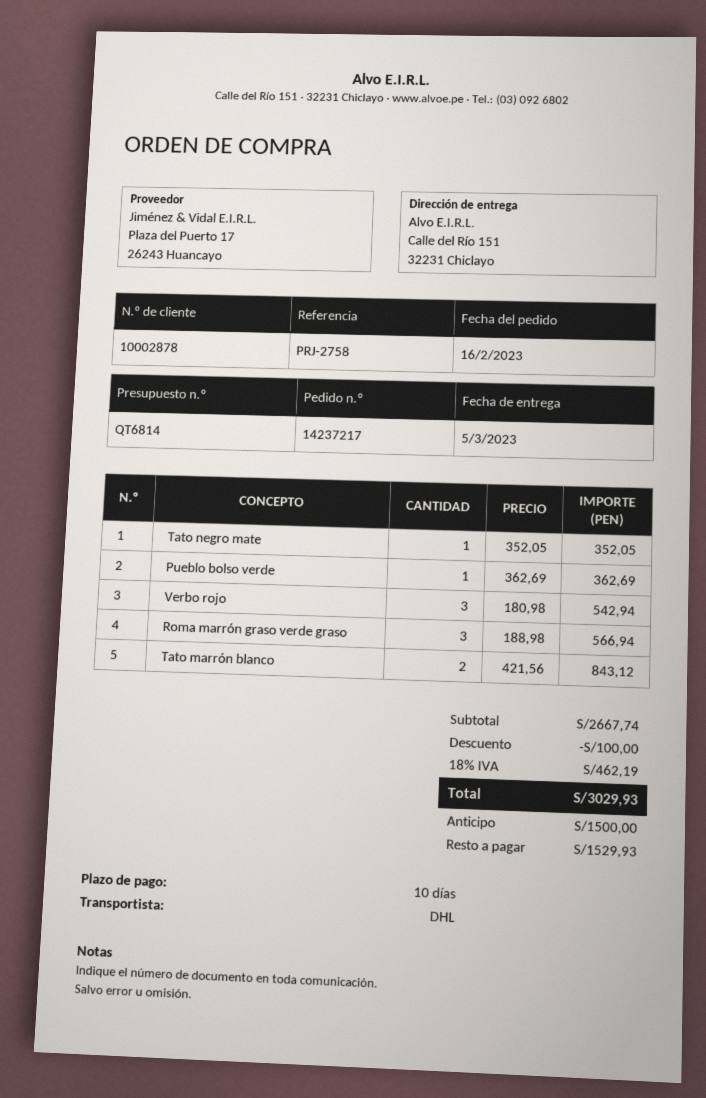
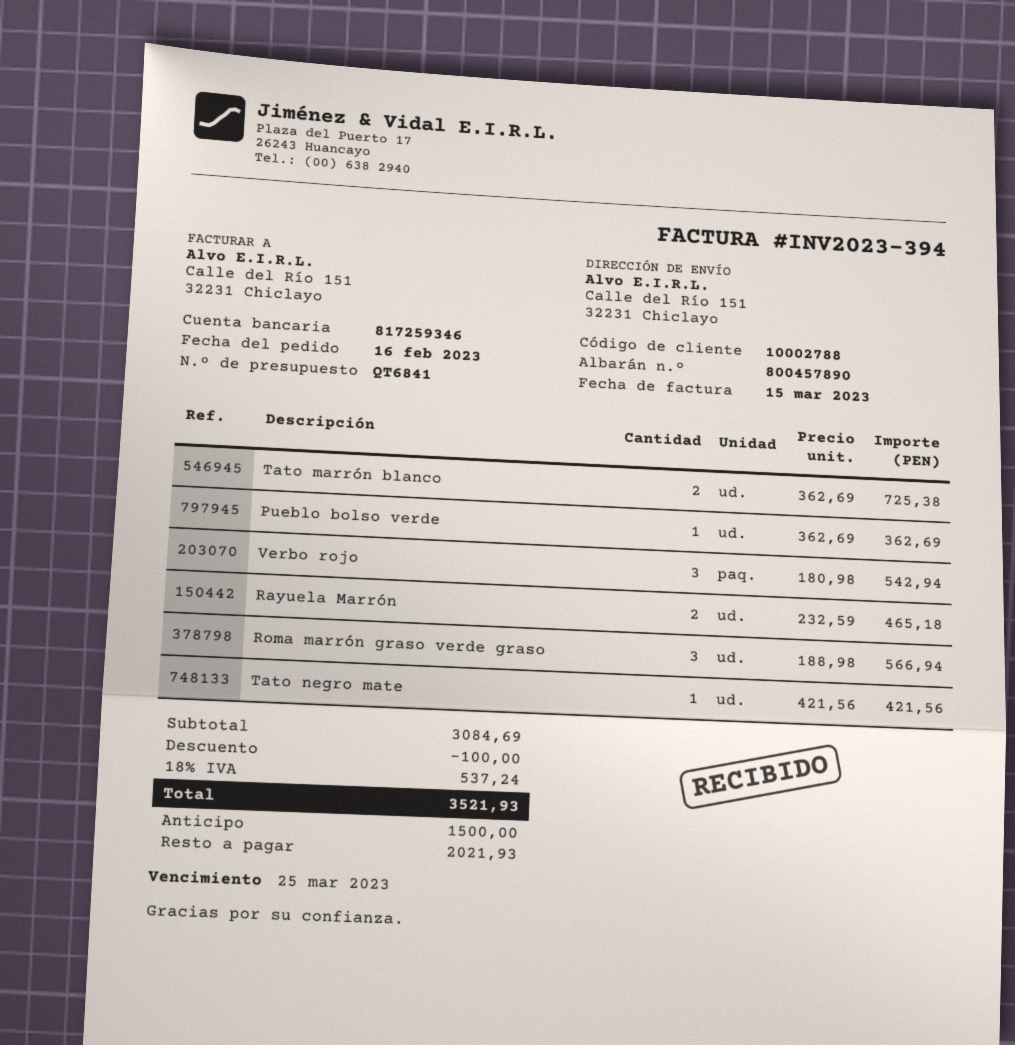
quote number: QT6814 -> QT6841
customer number: 10002878 -> 10002788
Tato negro mate: 1 x 352.05 = 352.05 -> 1 x 421.56 = 421.56
Tato marrón blanco: 2 x 421.56 = 843.12 -> 2 x 362.69 = 725.38
Rayuela Marrón: none -> 2 x 232.59 = 465.18
subtotal: 2667.74 -> 3084.69
tax: 18% = 462.19 -> 18% = 537.24
total: 3029.93 -> 3521.93
balance: 1529.93 -> 2021.93

